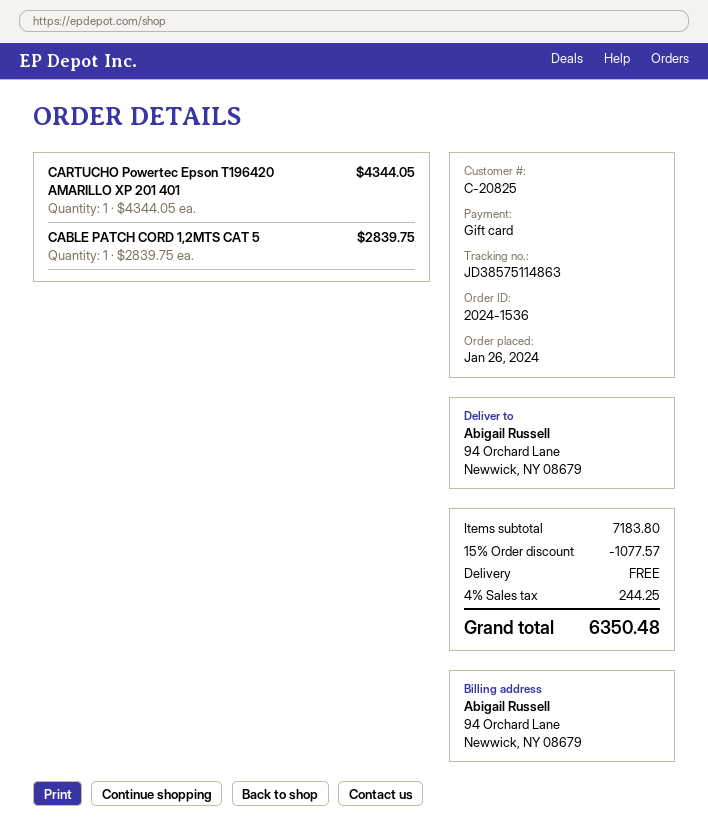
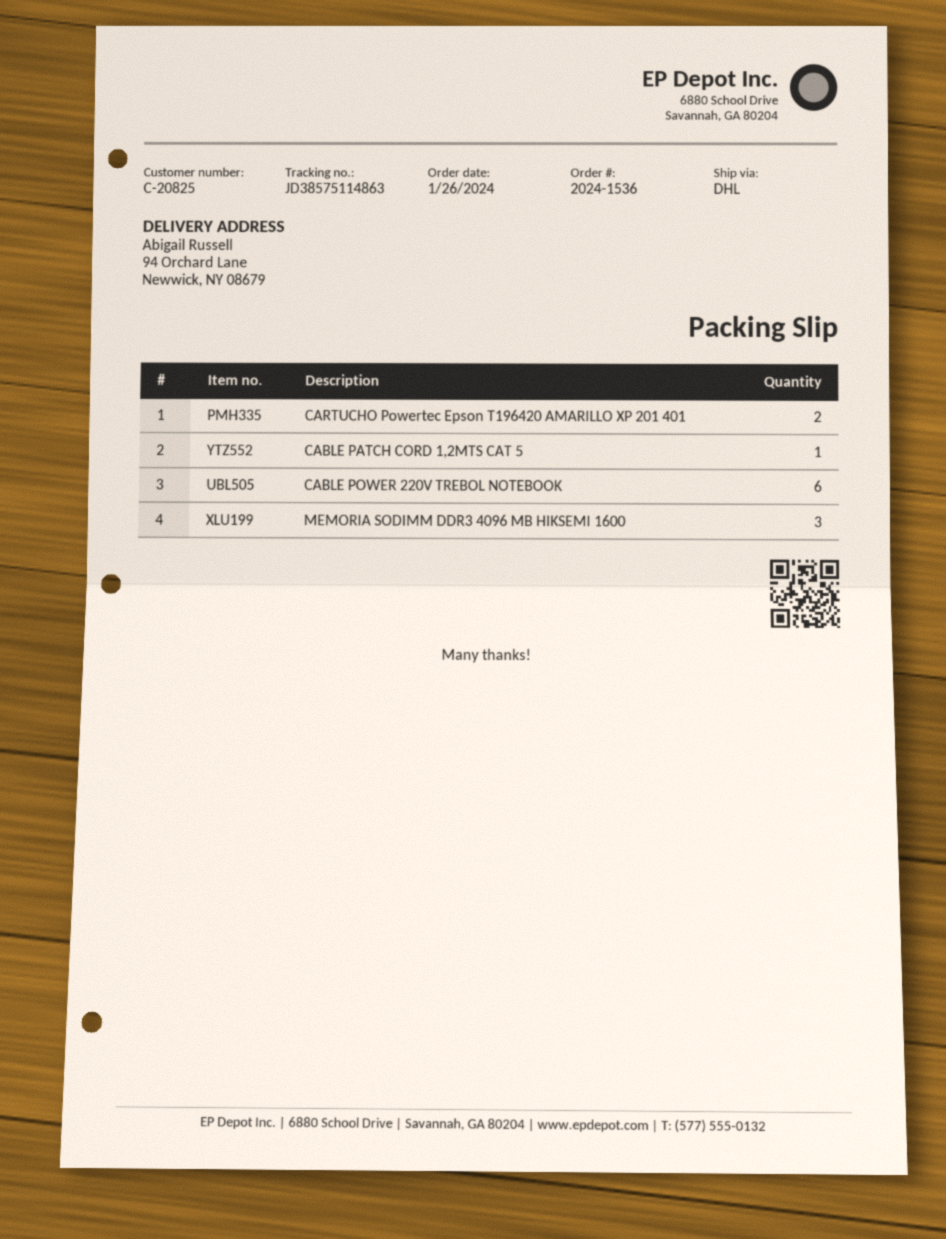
CARTUCHO Powertec Epson T196420 AMARILLO XP 201 401: 1 -> 2
CABLE POWER 220V TREBOL NOTEBOOK: none -> 6
MEMORIA SODIMM DDR3 4096 MB HIKSEMI 1600: none -> 3

